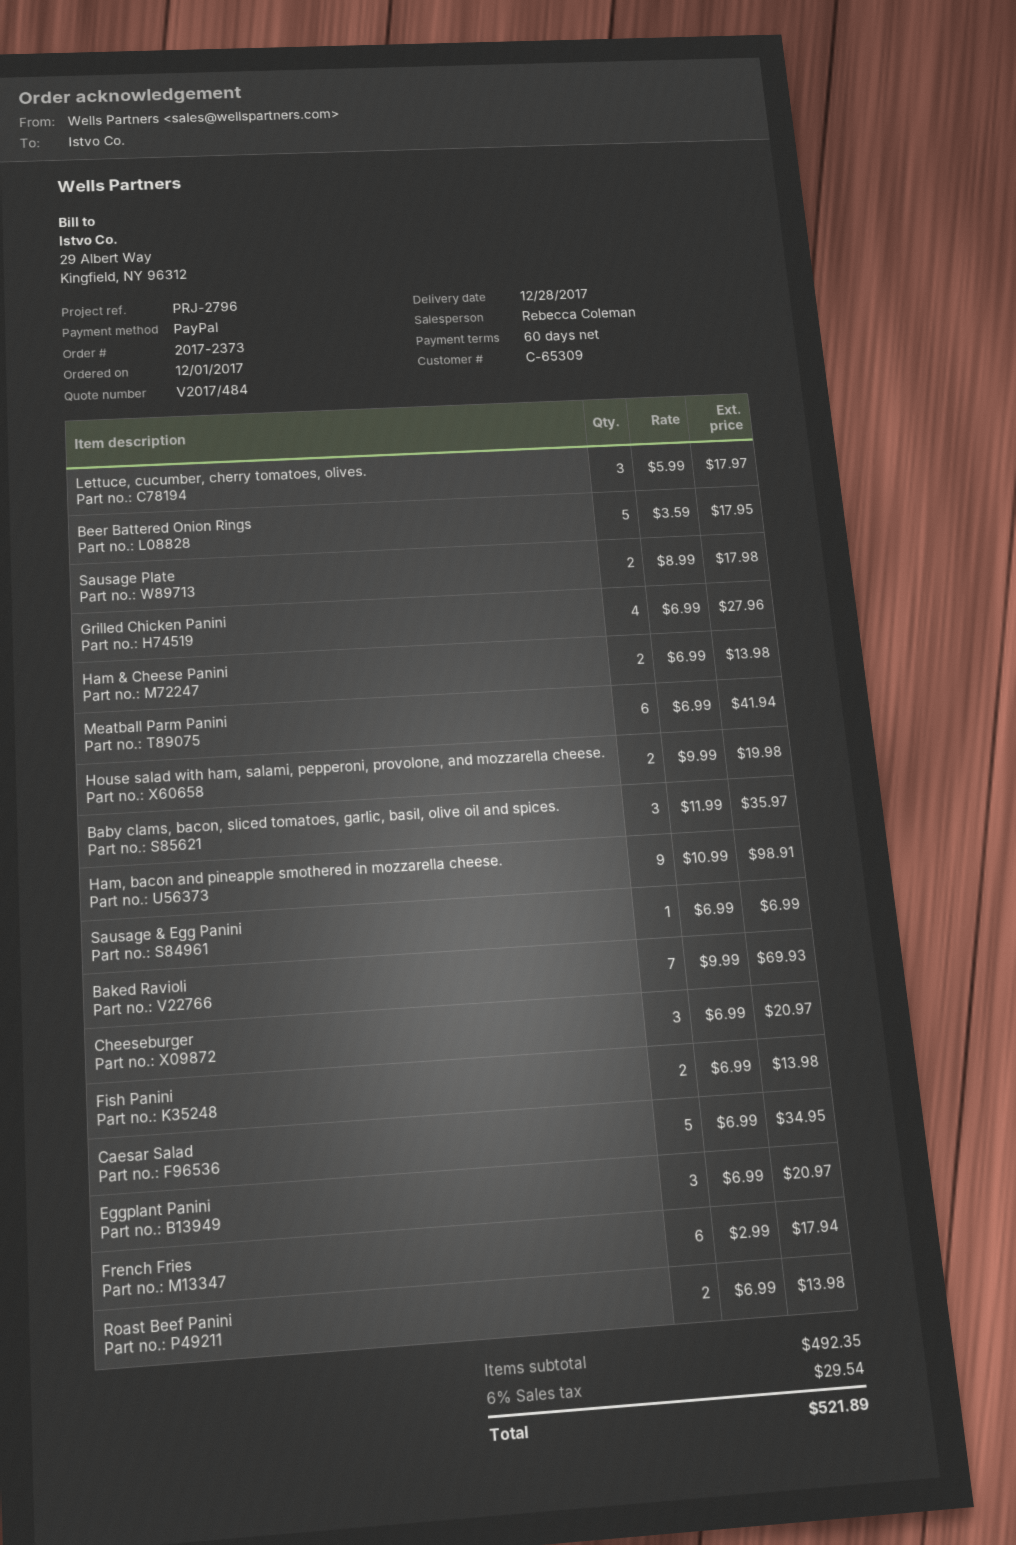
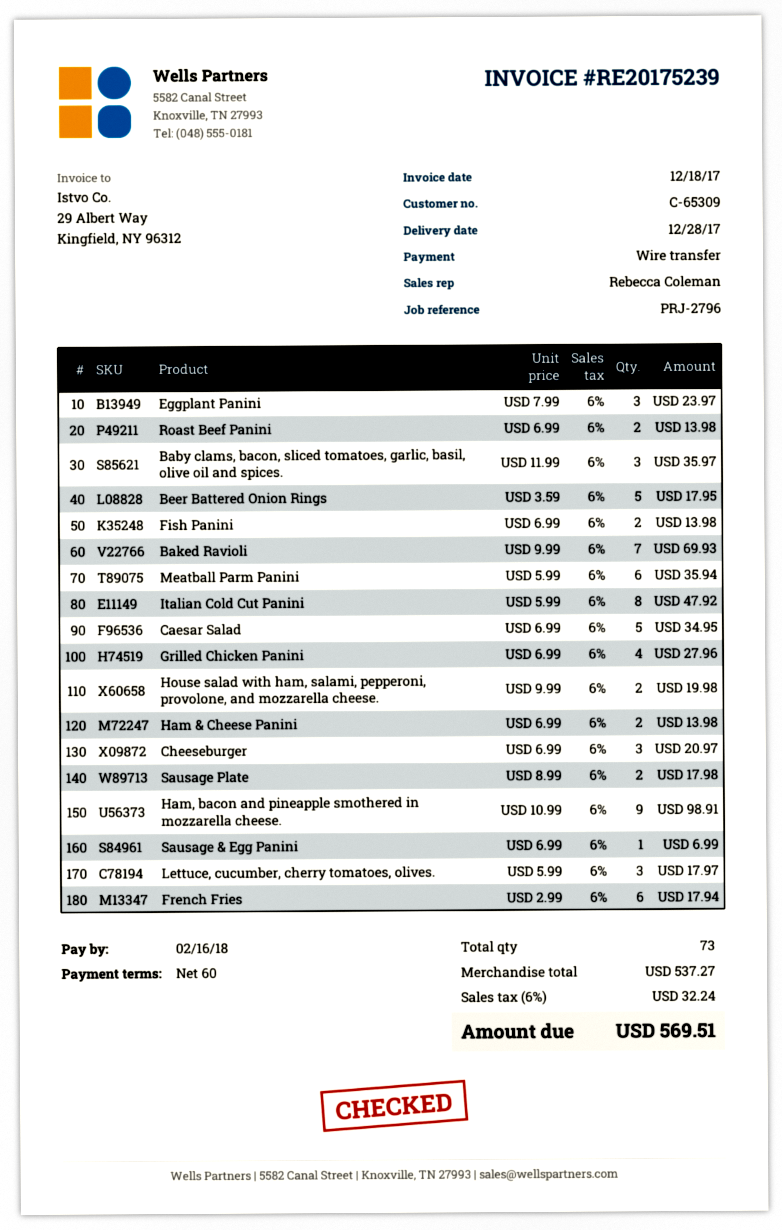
payment method: PayPal -> bank transfer
Meatball Parm Panini: 6 x 6.99 = 41.94 -> 6 x 5.99 = 35.94
Eggplant Panini: 3 x 6.99 = 20.97 -> 3 x 7.99 = 23.97
Italian Cold Cut Panini: none -> 8 x 5.99 = 47.92
subtotal: 492.35 -> 537.27
tax: 6% = 29.54 -> 6% = 32.24
total: 521.89 -> 569.51

